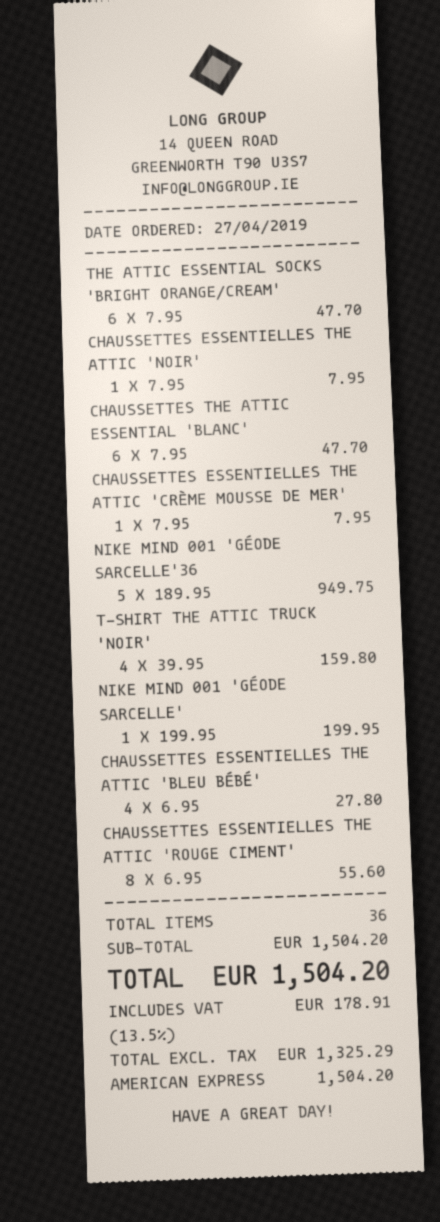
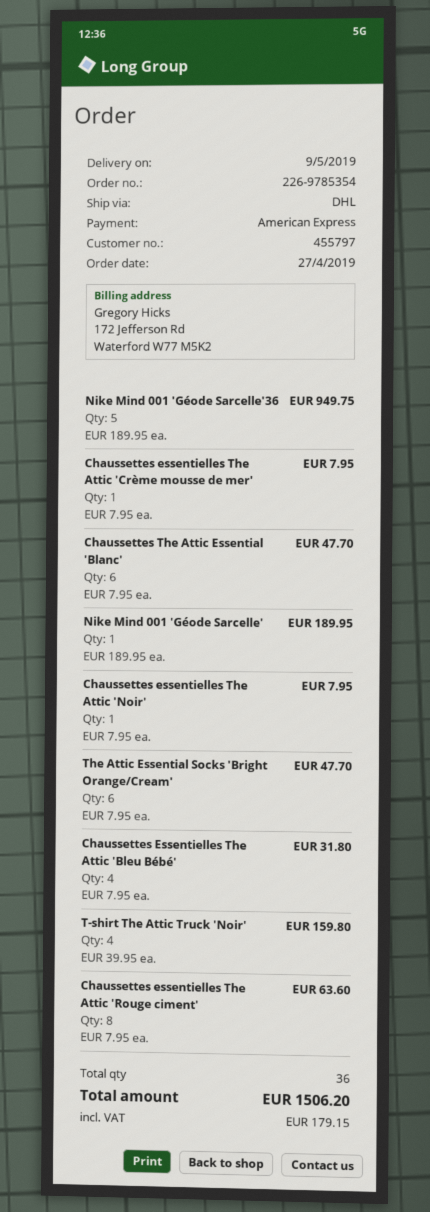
NIKE MIND 001 'GÉODE SARCELLE': 1 x 199.95 = 199.95 -> 1 x 189.95 = 189.95
CHAUSSETTES ESSENTIELLES THE ATTIC 'BLEU BÉBÉ': 4 x 6.95 = 27.80 -> 4 x 7.95 = 31.80
CHAUSSETTES ESSENTIELLES THE ATTIC 'ROUGE CIMENT': 8 x 6.95 = 55.60 -> 8 x 7.95 = 63.60
tax: 178.91 -> 179.15
total: 1504.20 -> 1506.20

